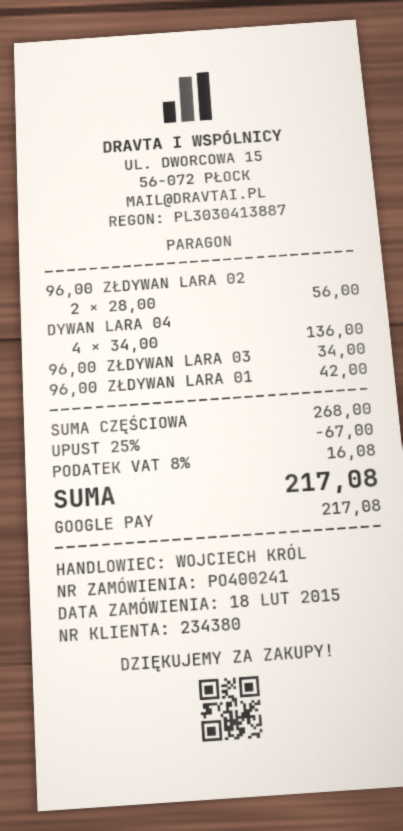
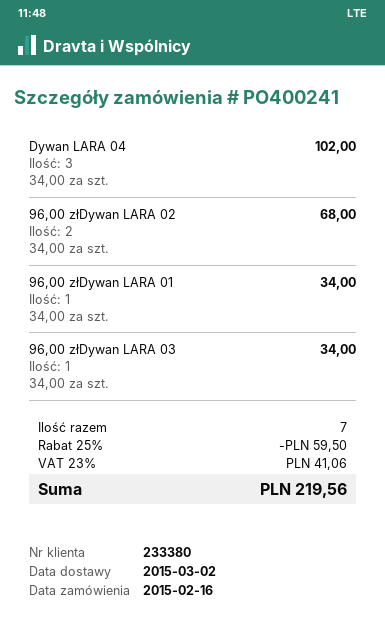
order date: 2015-02-18 -> 2015-02-16
customer number: 234380 -> 233380
96,00 ZŁDYWAN LARA 02: 2 x 28.00 = 56.00 -> 2 x 34.00 = 68.00
DYWAN LARA 04: 4 x 34.00 = 136.00 -> 3 x 34.00 = 102.00
96,00 ZŁDYWAN LARA 01: 1 x 42.00 = 42.00 -> 1 x 34.00 = 34.00
discount: 25% = 67.00 -> 25% = 59.50
tax: 8% = 16.08 -> 23% = 41.06
total: 217.08 -> 219.56

